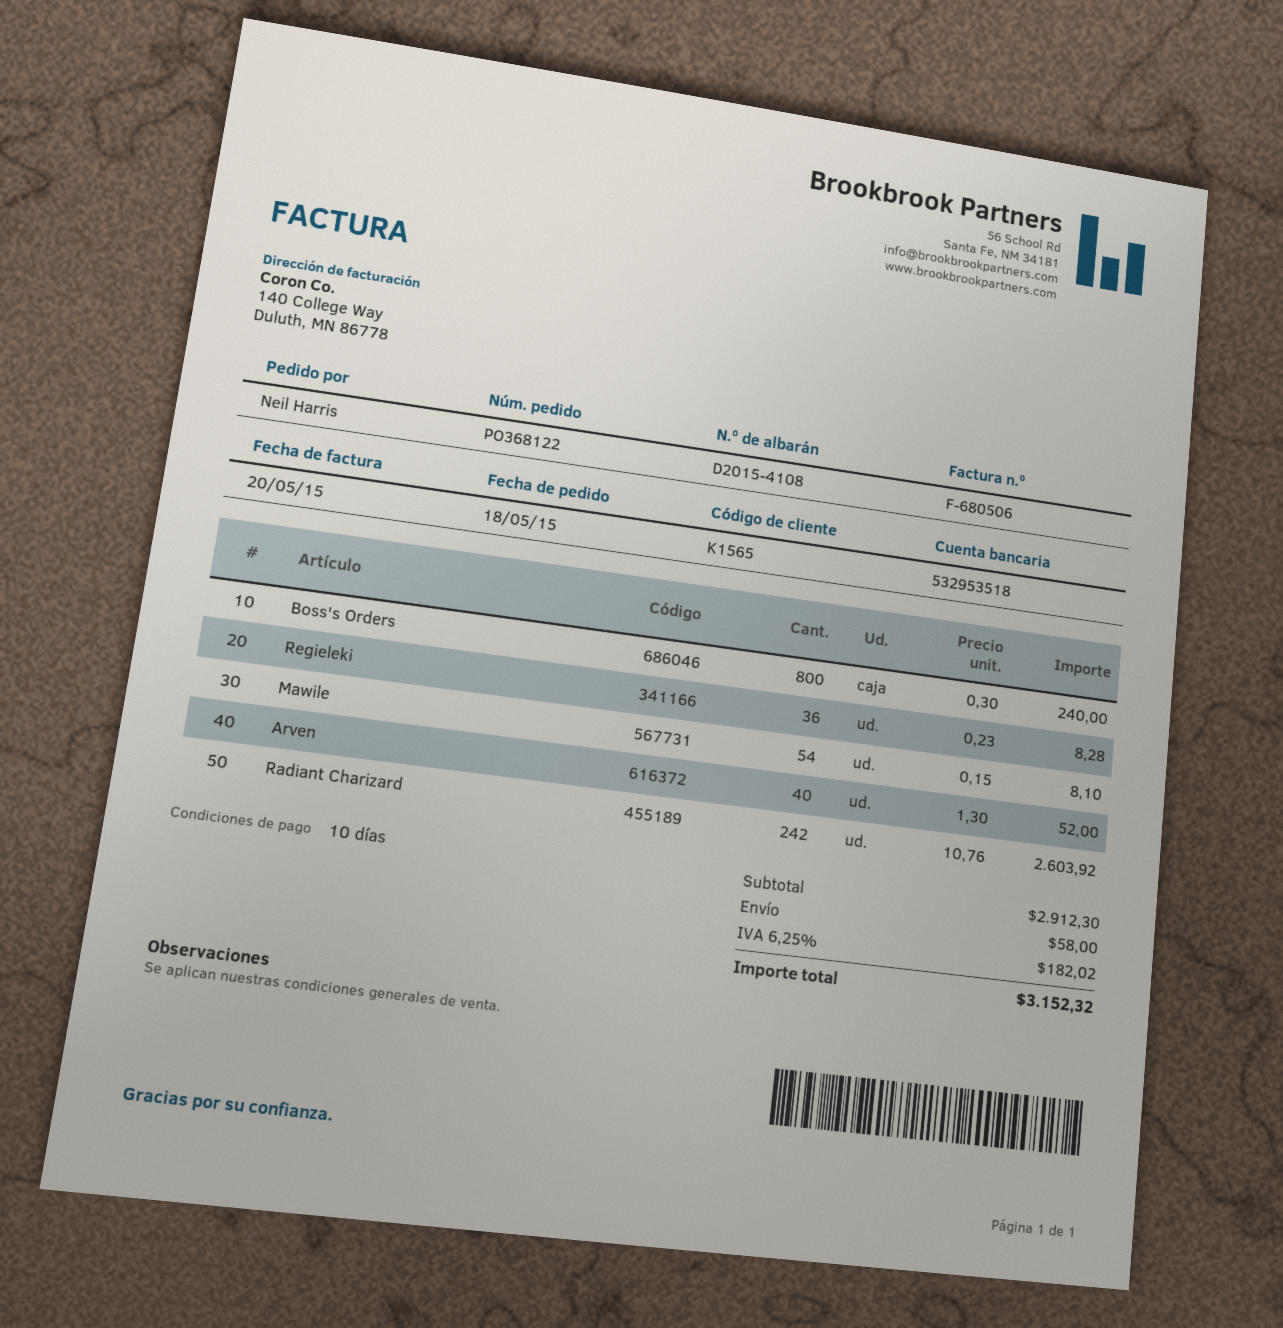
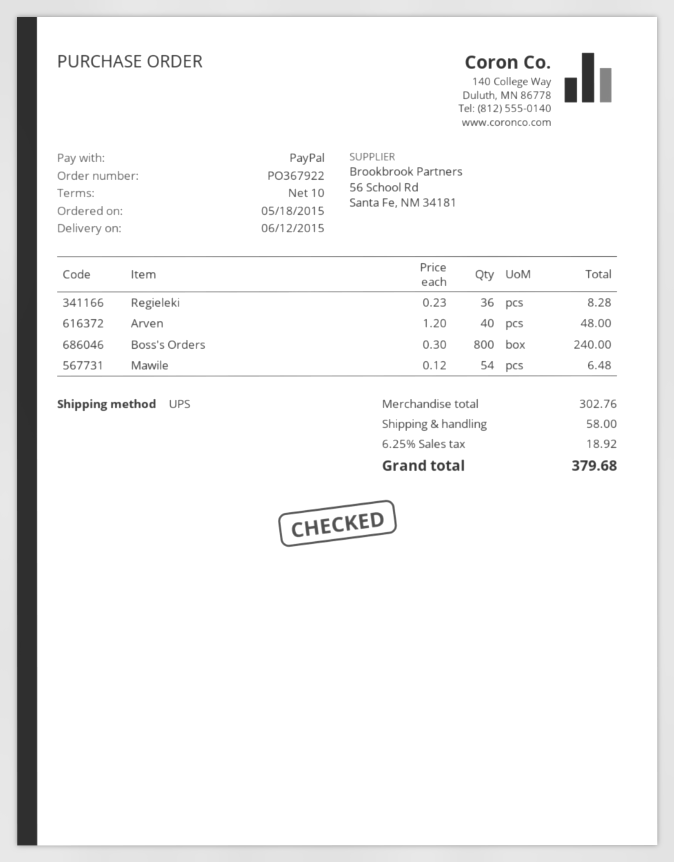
order number: PO368122 -> PO367922
Mawile: 54 x 0.15 = 8.10 -> 54 x 0.12 = 6.48
Arven: 40 x 1.30 = 52.00 -> 40 x 1.20 = 48.00
Radiant Charizard: 242 x 10.76 = 2603.92 -> none
subtotal: 2912.30 -> 302.76
tax: 6.25% = 182.02 -> 6.25% = 18.92
total: 3152.32 -> 379.68

